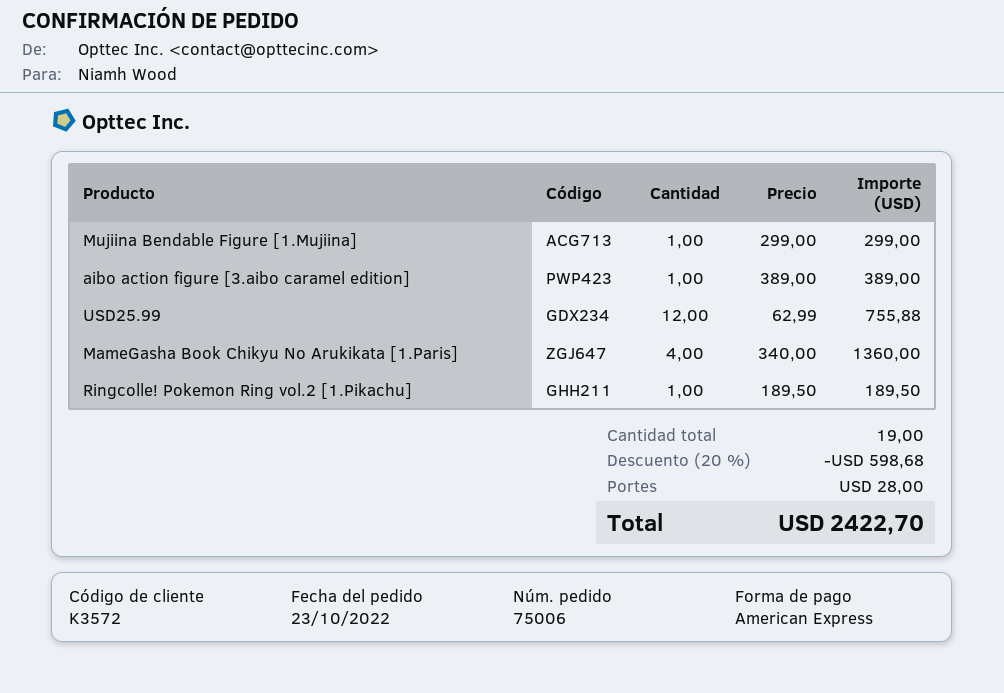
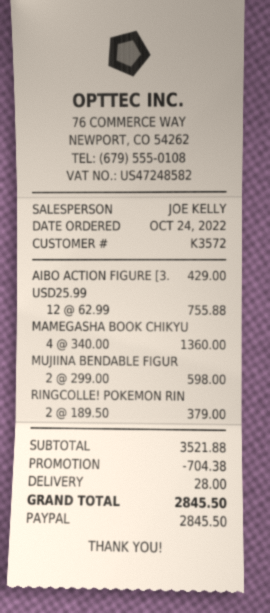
order date: 2022-10-23 -> 2022-10-24
payment method: American Express -> PayPal
Mujiina Bendable Figure [1.Mujiina]: 1 x 299.00 = 299.00 -> 2 x 299.00 = 598.00
aibo action figure [3.aibo caramel edition]: 1 x 389.00 = 389.00 -> 1 x 429.00 = 429.00
Ringcolle! Pokemon Ring vol.2 [1.Pikachu]: 1 x 189.50 = 189.50 -> 2 x 189.50 = 379.00
discount: 598.68 -> 704.38
total: 2422.70 -> 2845.50

